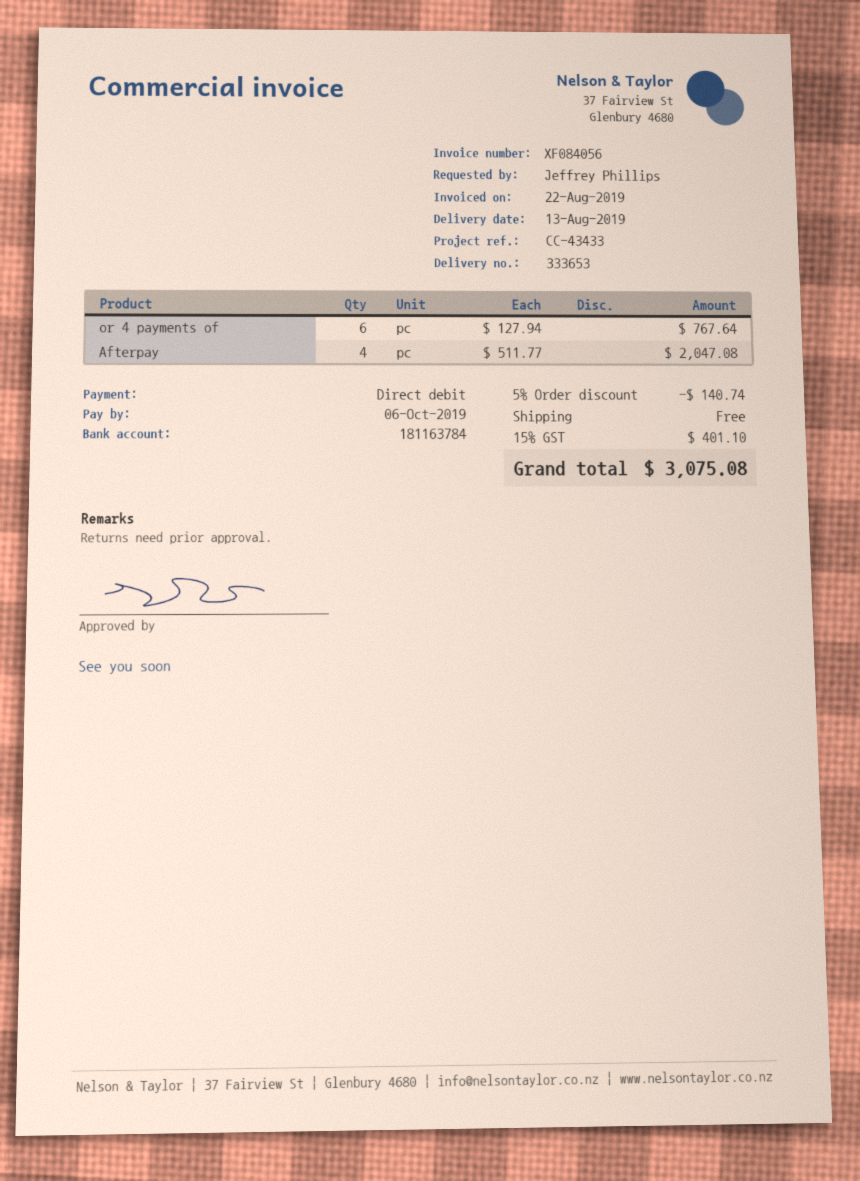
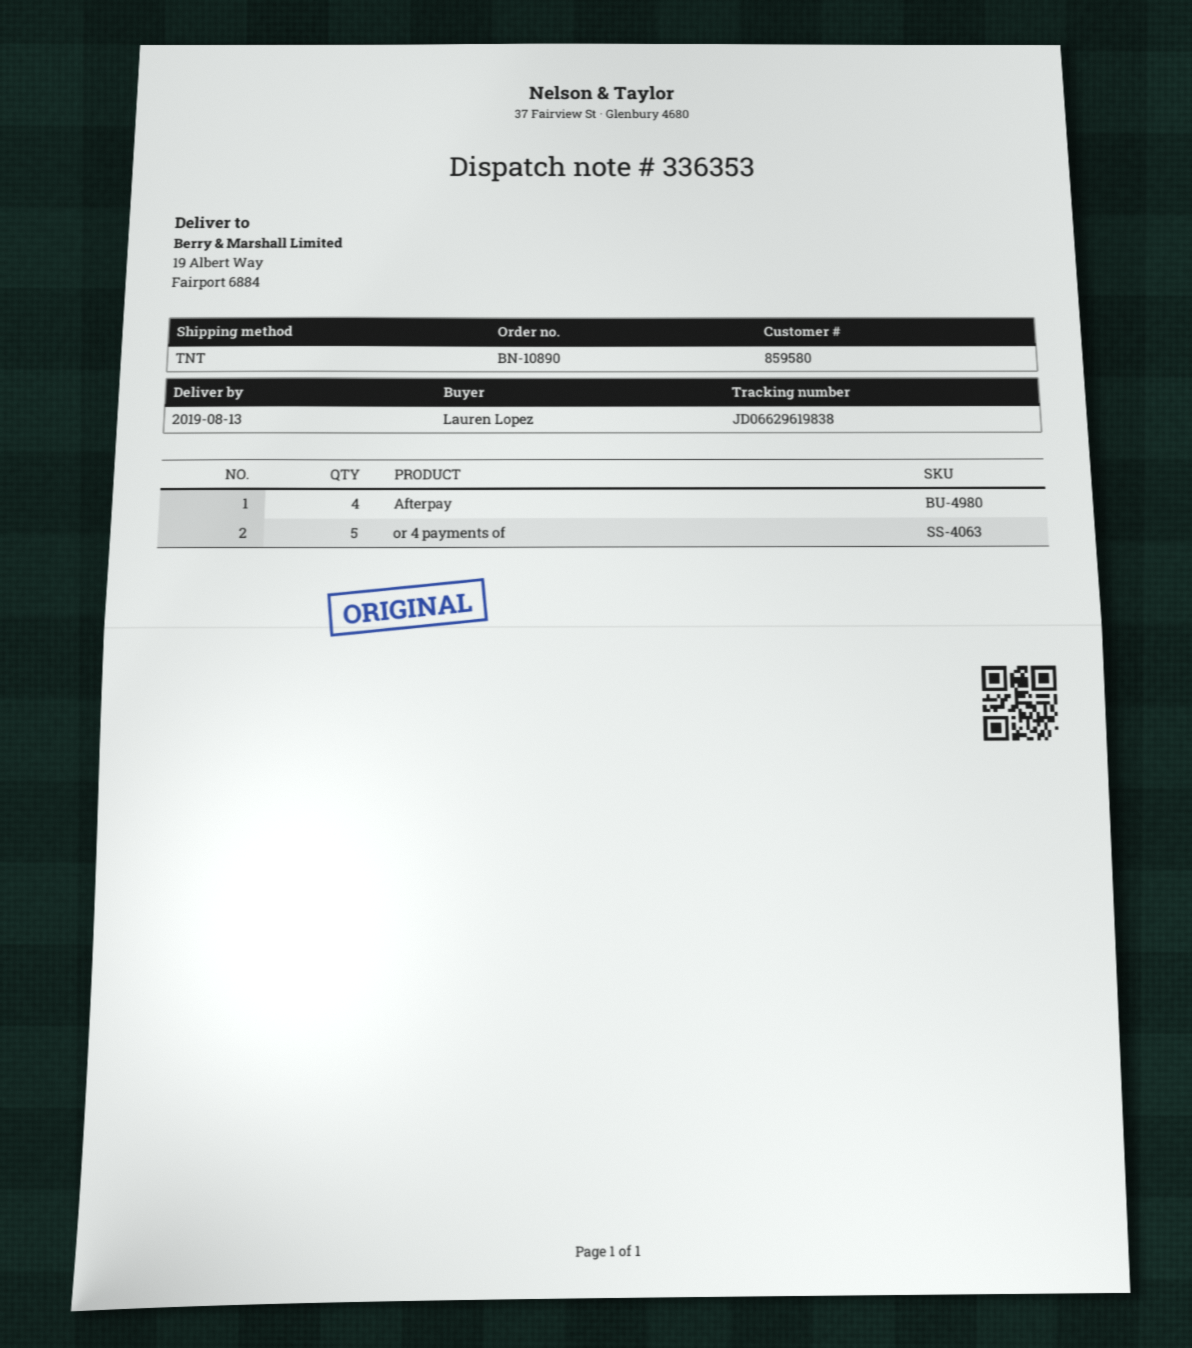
delivery note number: 333653 -> 336353
ordered by: Jeffrey Phillips -> Lauren Lopez
or 4 payments of: 6 -> 5

